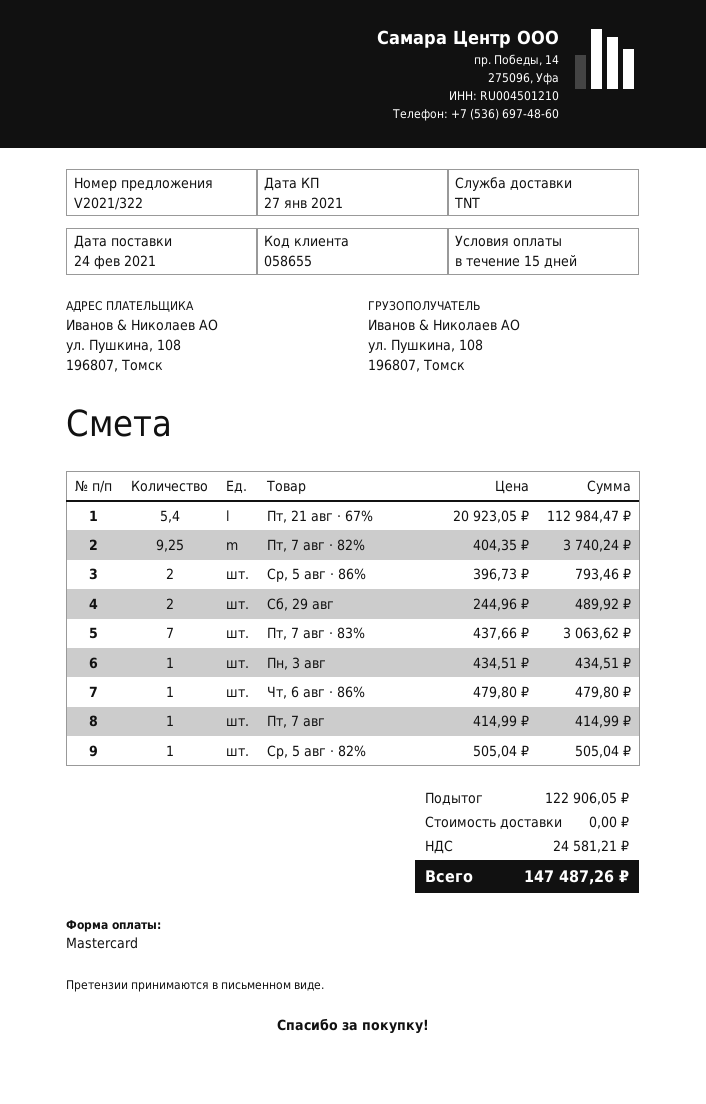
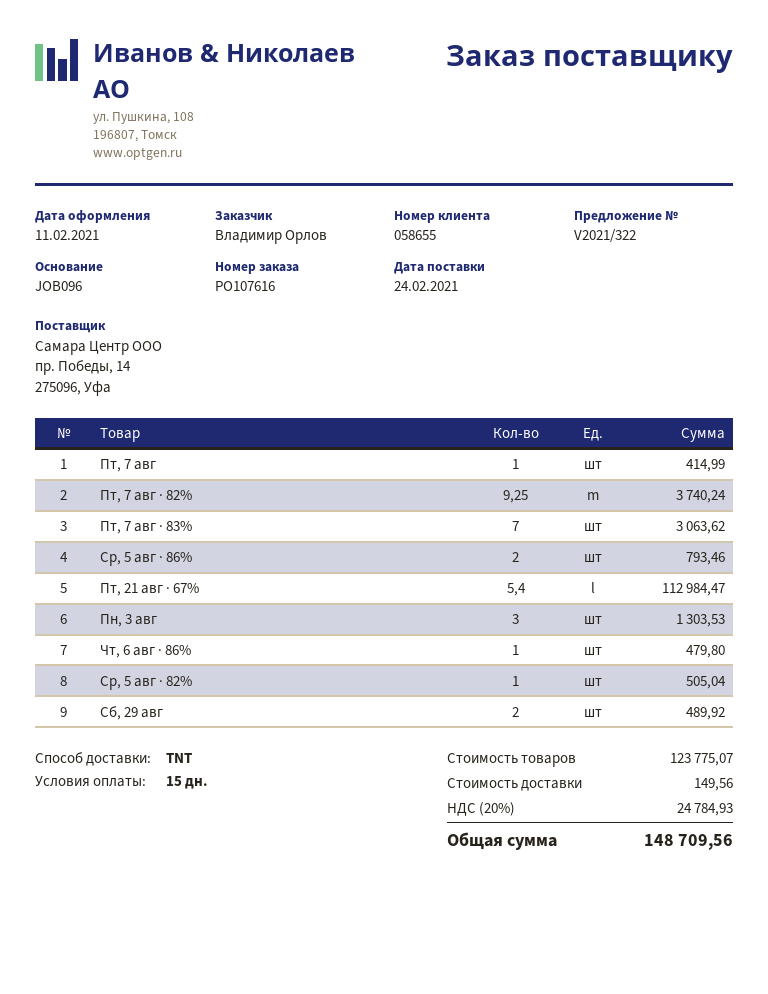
Пн, 3 авг: 1 for 434.51 -> 3 for 1303.53
subtotal: 122906.05 -> 123775.07
shipping: 0.00 -> 149.56
tax: 24581.21 -> 24784.93
total: 147487.26 -> 148709.56

